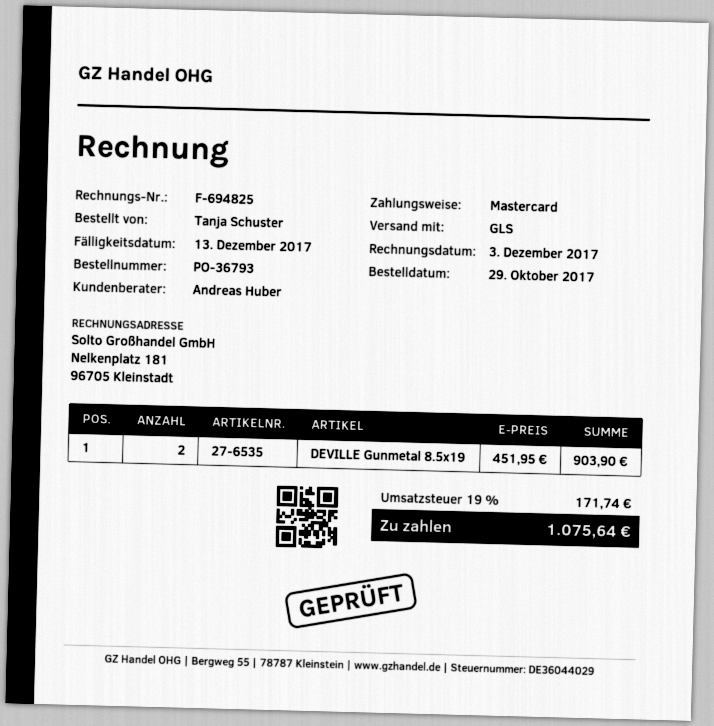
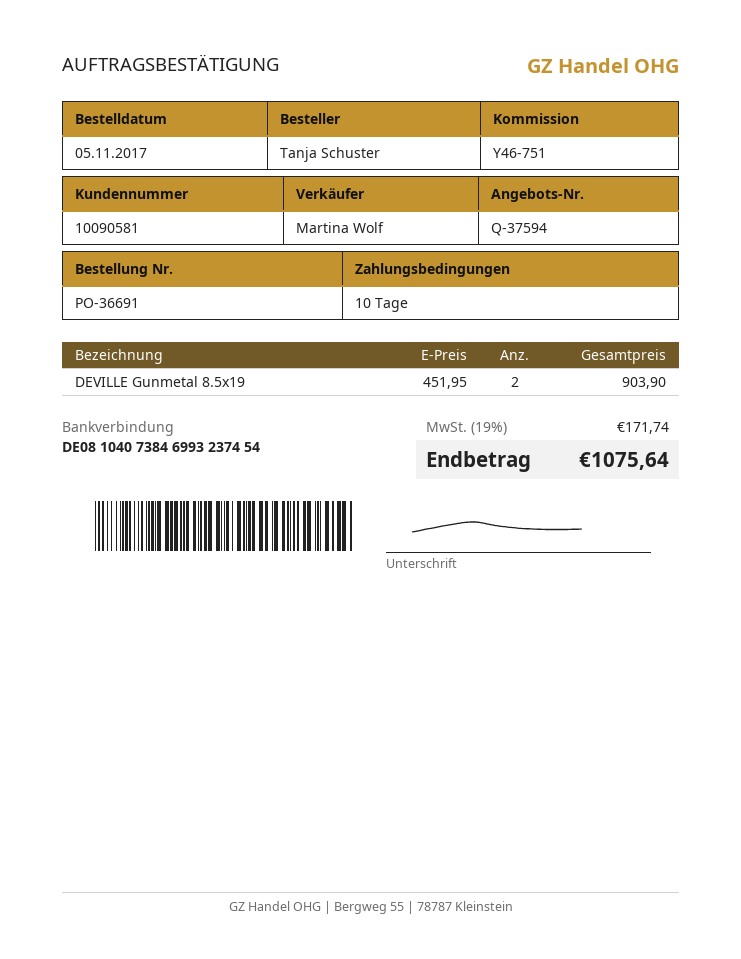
order number: PO-36793 -> PO-36691
order date: 2017-10-29 -> 2017-11-05
sales rep: Andreas Huber -> Martina Wolf

